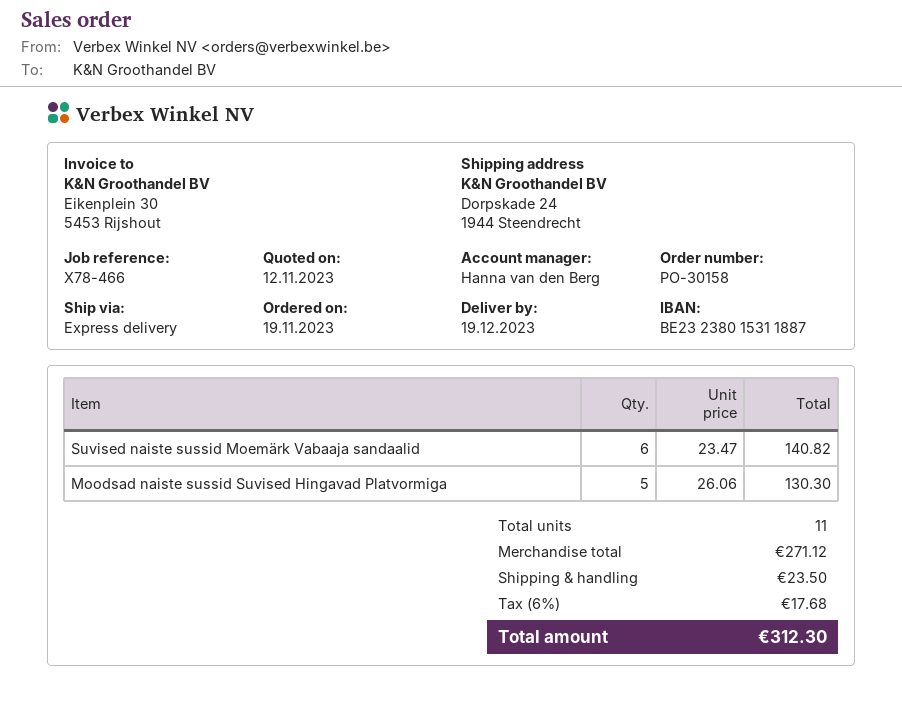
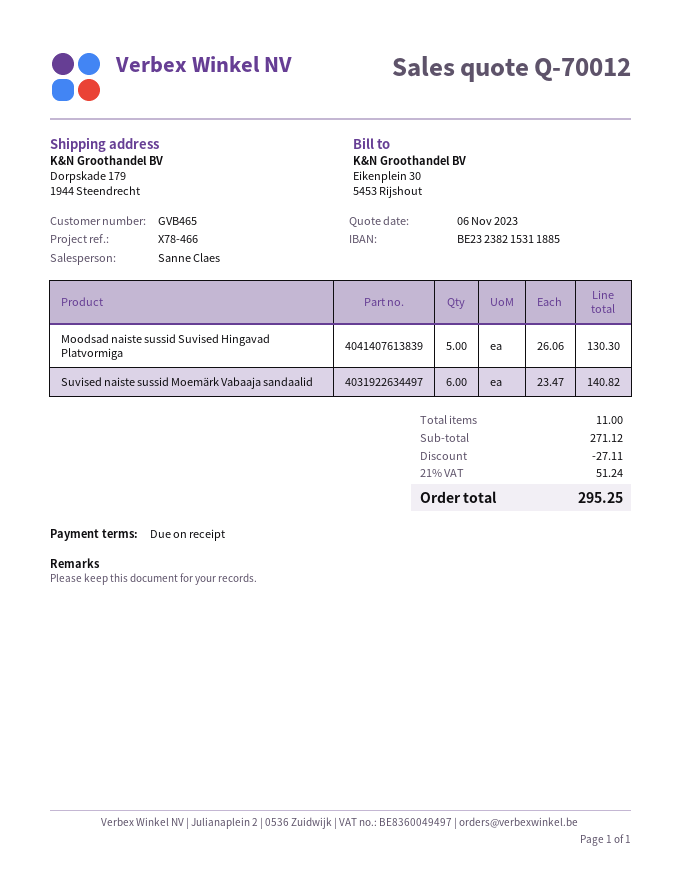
quote date: 2023-11-12 -> 2023-11-06
sales rep: Hanna van den Berg -> Sanne Claes
bank account: BE23238015311887 -> BE23238215311885
ship to: Dorpskade 24, 1944 Steendrecht -> Dorpskade 179, 1944 Steendrecht
discount: none -> 27.11
shipping: 23.50 -> none
tax: 6% = 17.68 -> 21% = 51.24
total: 312.30 -> 295.25

